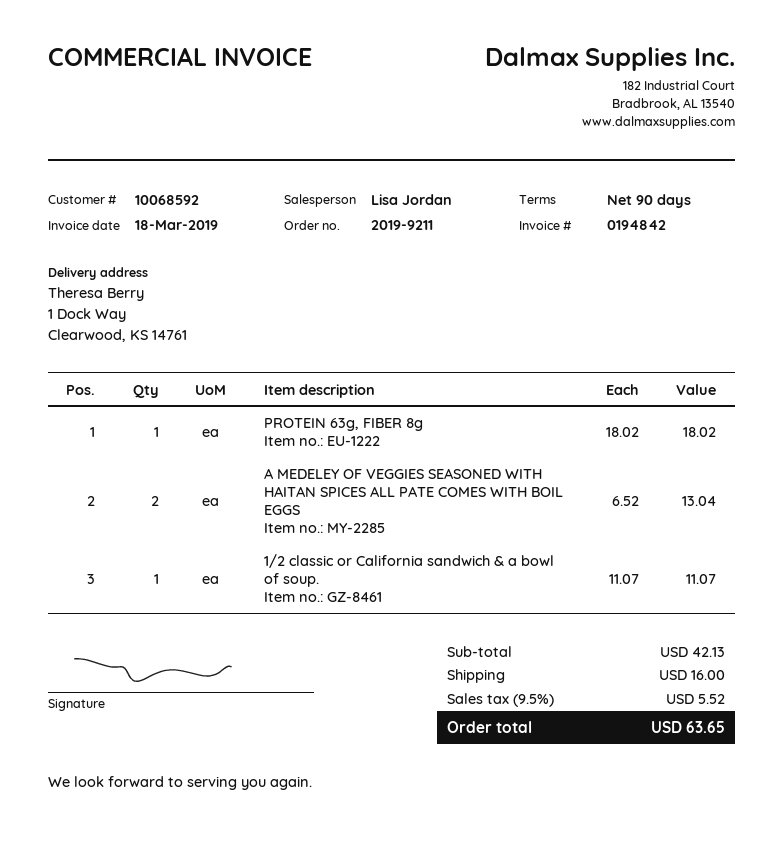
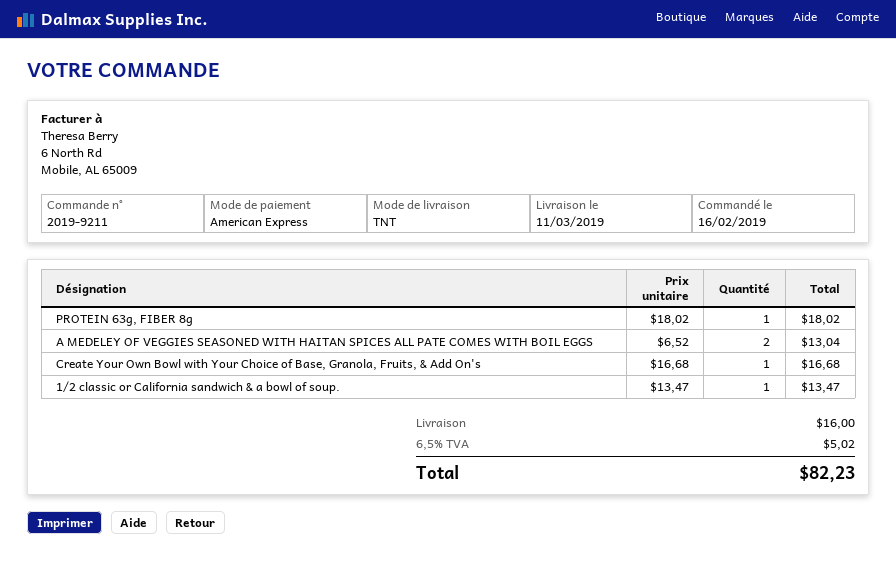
1/2 classic or California sandwich & a bowl of soup.: 1 x 11.07 = 11.07 -> 1 x 13.47 = 13.47
Create Your Own Bowl with Your Choice of Base, Granola, Fruits, & Add On's: none -> 1 x 16.68 = 16.68
tax: 9.5% = 5.52 -> 6.5% = 5.02
total: 63.65 -> 82.23

